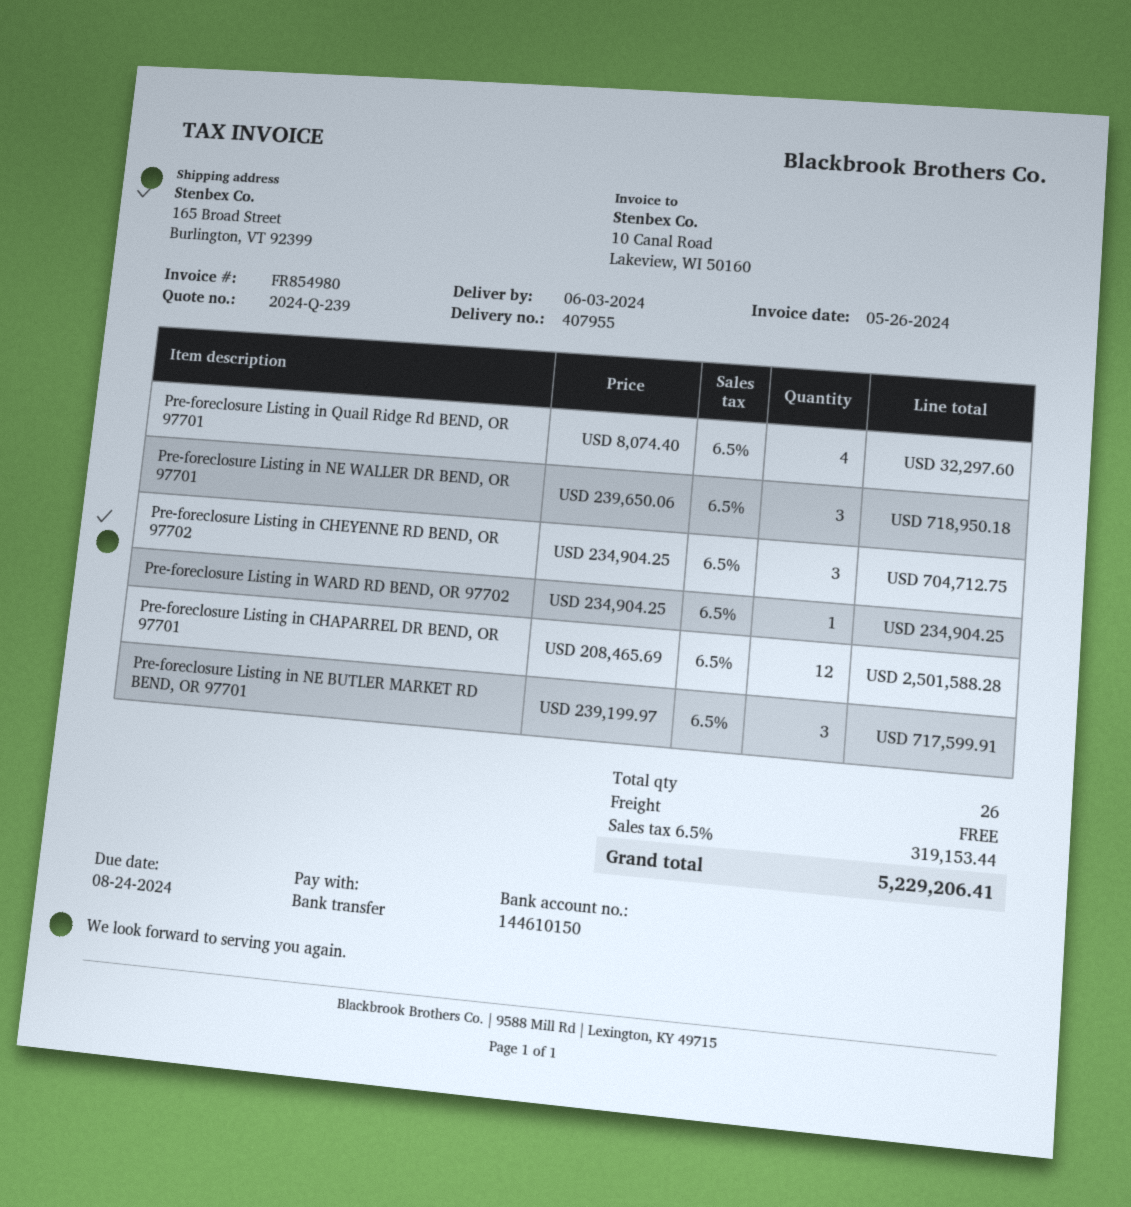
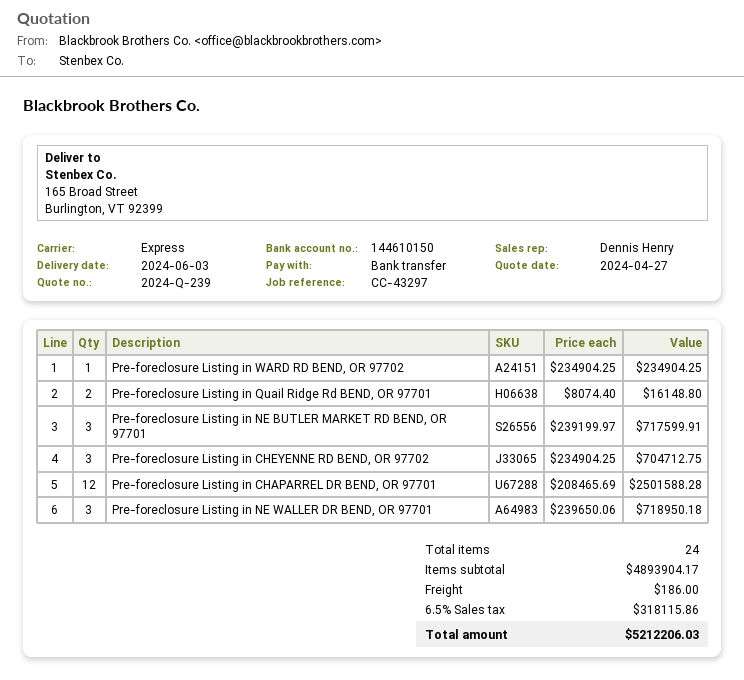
Pre-foreclosure Listing in Quail Ridge Rd BEND, OR 97701: 4 x 8074.40 = 32297.60 -> 2 x 8074.40 = 16148.80
total quantity: 26 -> 24
shipping: 0.00 -> 186.00
tax: 6.5% = 319153.44 -> 6.5% = 318115.86
total: 5229206.41 -> 5212206.03

